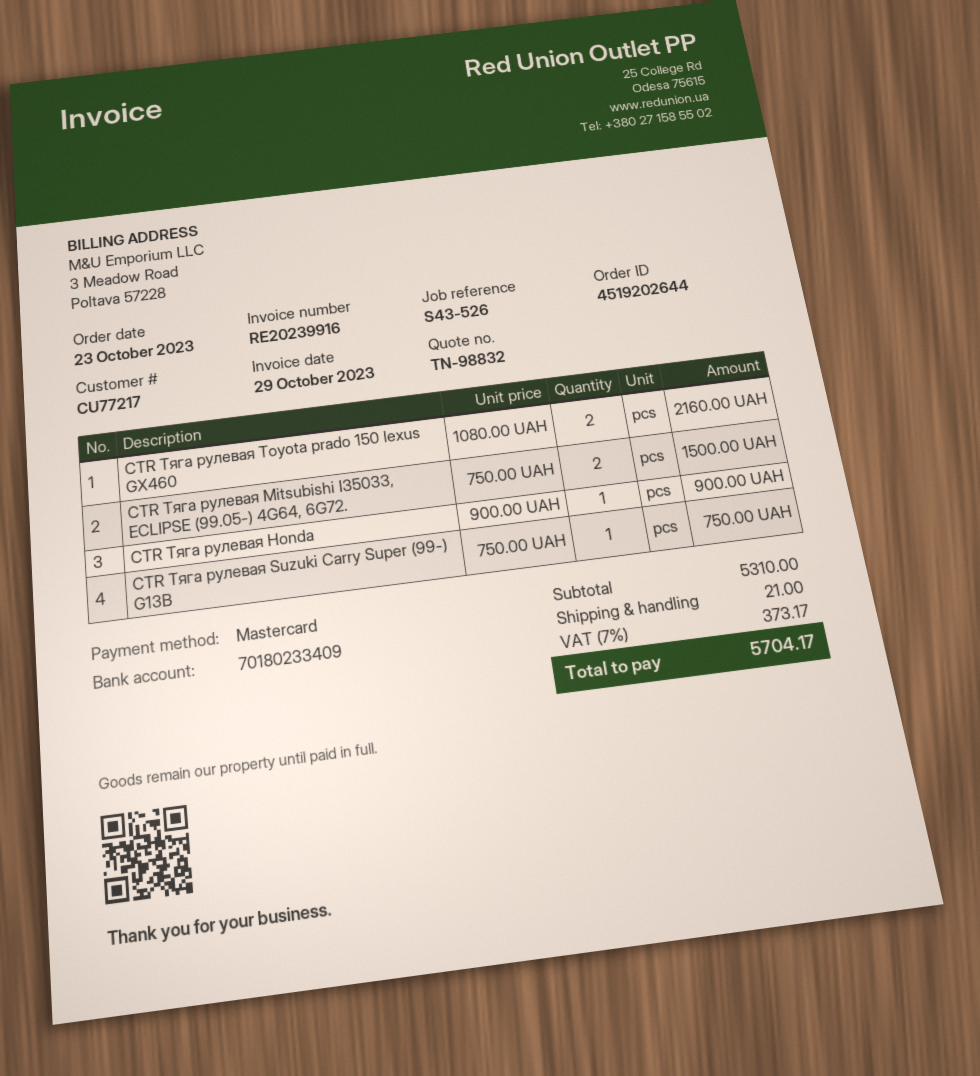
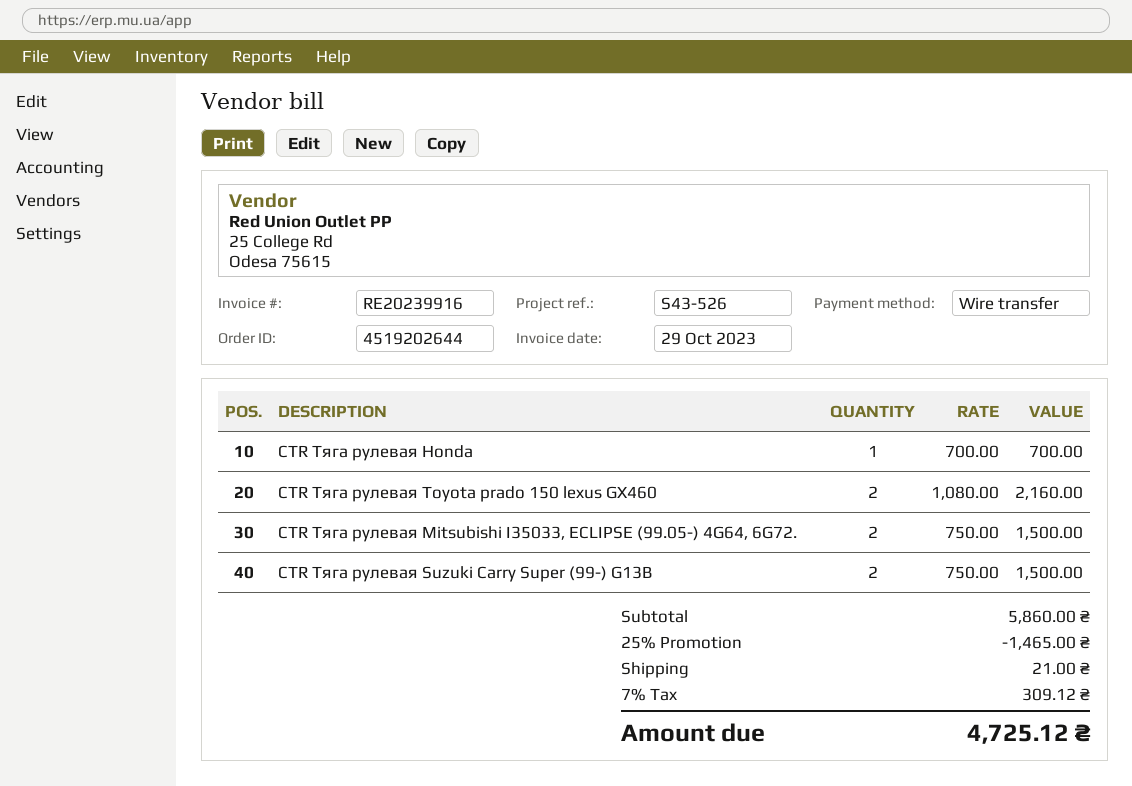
payment method: Mastercard -> bank transfer
CTR Тяга рулевая Honda: 1 x 900.00 = 900.00 -> 1 x 700.00 = 700.00
CTR Тяга рулевая Suzuki Carry Super (99-) G13B: 1 x 750.00 = 750.00 -> 2 x 750.00 = 1500.00
subtotal: 5310.00 -> 5860.00
discount: none -> 25% = 1465.00
tax: 7% = 373.17 -> 7% = 309.12
total: 5704.17 -> 4725.12

